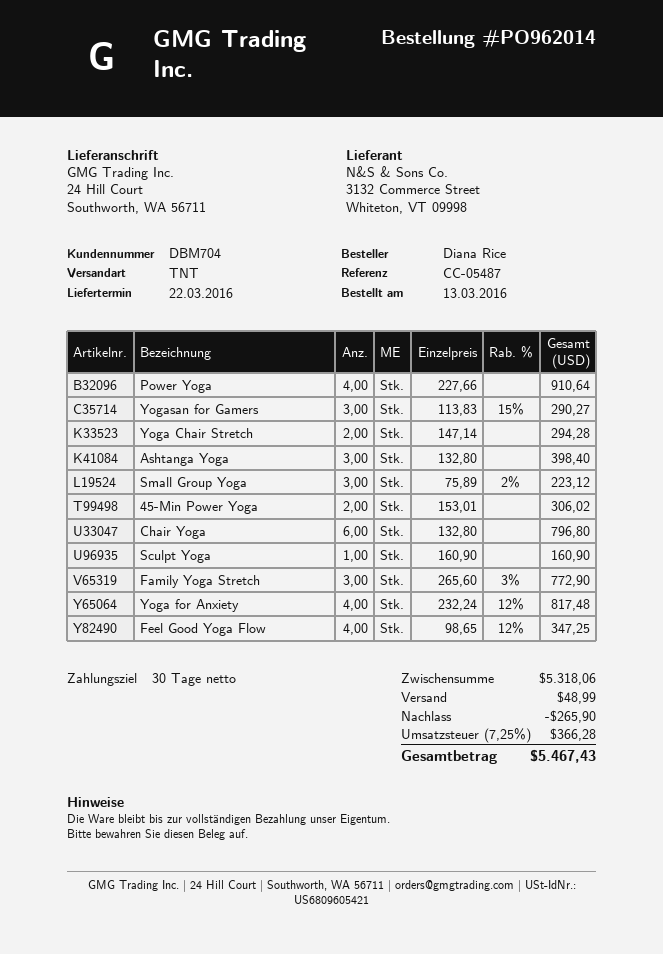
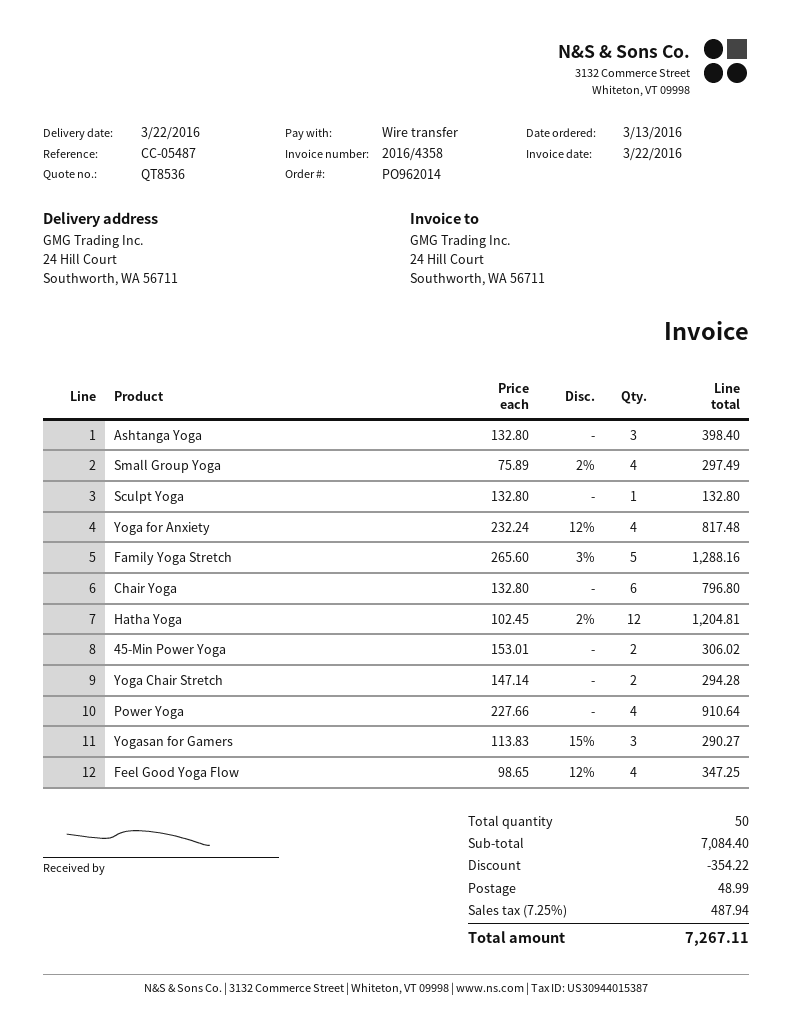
Small Group Yoga: 3 x 75.89 - 2% = 223.12 -> 4 x 75.89 - 2% = 297.49
Sculpt Yoga: 1 x 160.90 = 160.90 -> 1 x 132.80 = 132.80
Family Yoga Stretch: 3 x 265.60 - 3% = 772.90 -> 5 x 265.60 - 3% = 1288.16
Hatha Yoga: none -> 12 x 102.45 - 2% = 1204.81
subtotal: 5318.06 -> 7084.40
discount: 265.90 -> 354.22
tax: 7.25% = 366.28 -> 7.25% = 487.94
total: 5467.43 -> 7267.11

